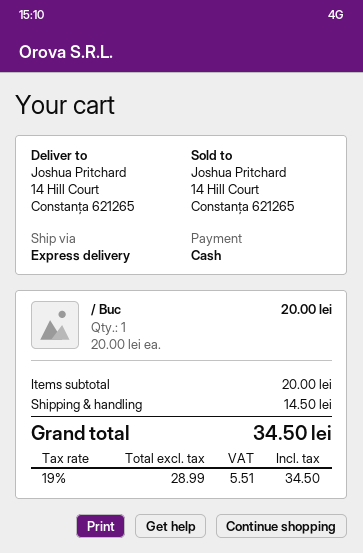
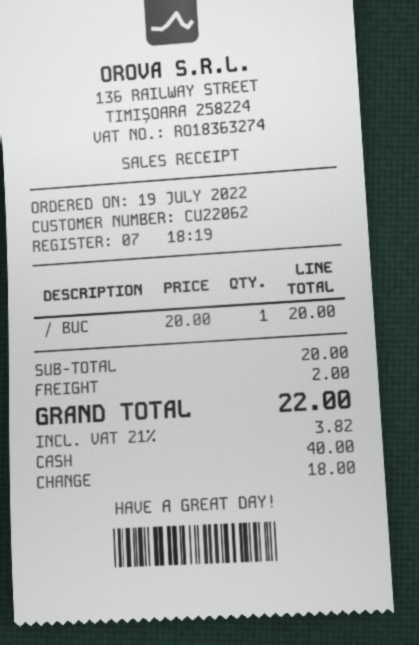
shipping: 14.50 -> 2.00
tax: 19% = 5.51 -> 21% = 3.82
total: 34.50 -> 22.00

